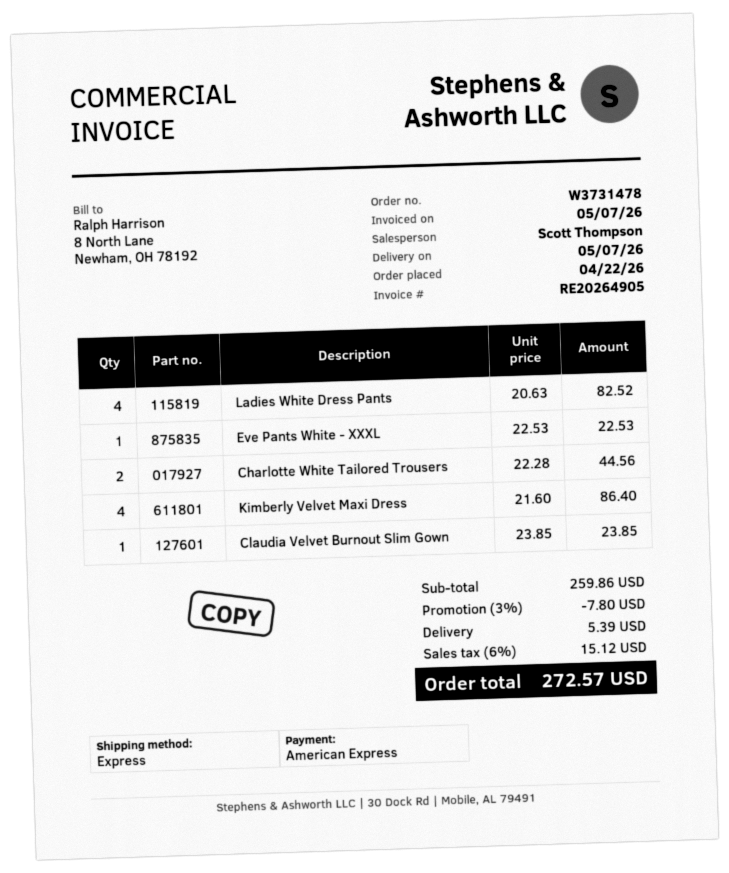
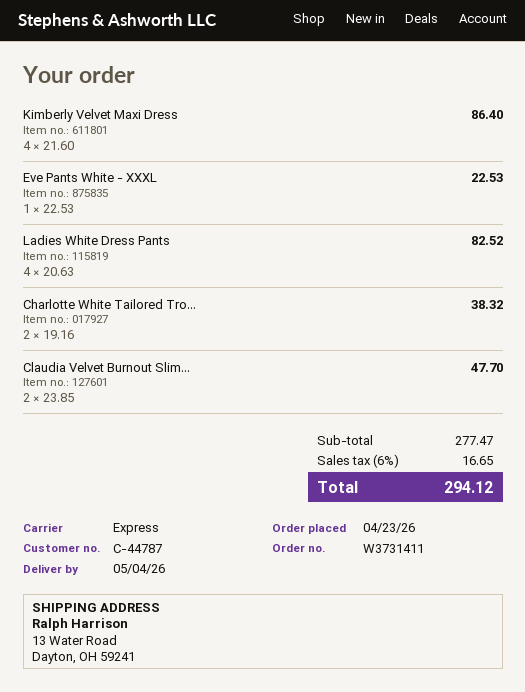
order number: W3731478 -> W3731411
order date: 2026-04-22 -> 2026-04-23
delivery date: 2026-05-07 -> 2026-05-04
Charlotte White Tailored Trousers: 2 x 22.28 = 44.56 -> 2 x 19.16 = 38.32
Claudia Velvet Burnout Slim Gown: 1 x 23.85 = 23.85 -> 2 x 23.85 = 47.70
subtotal: 259.86 -> 277.47
discount: 3% = 7.80 -> none
shipping: 5.39 -> none
tax: 6% = 15.12 -> 6% = 16.65
total: 272.57 -> 294.12

